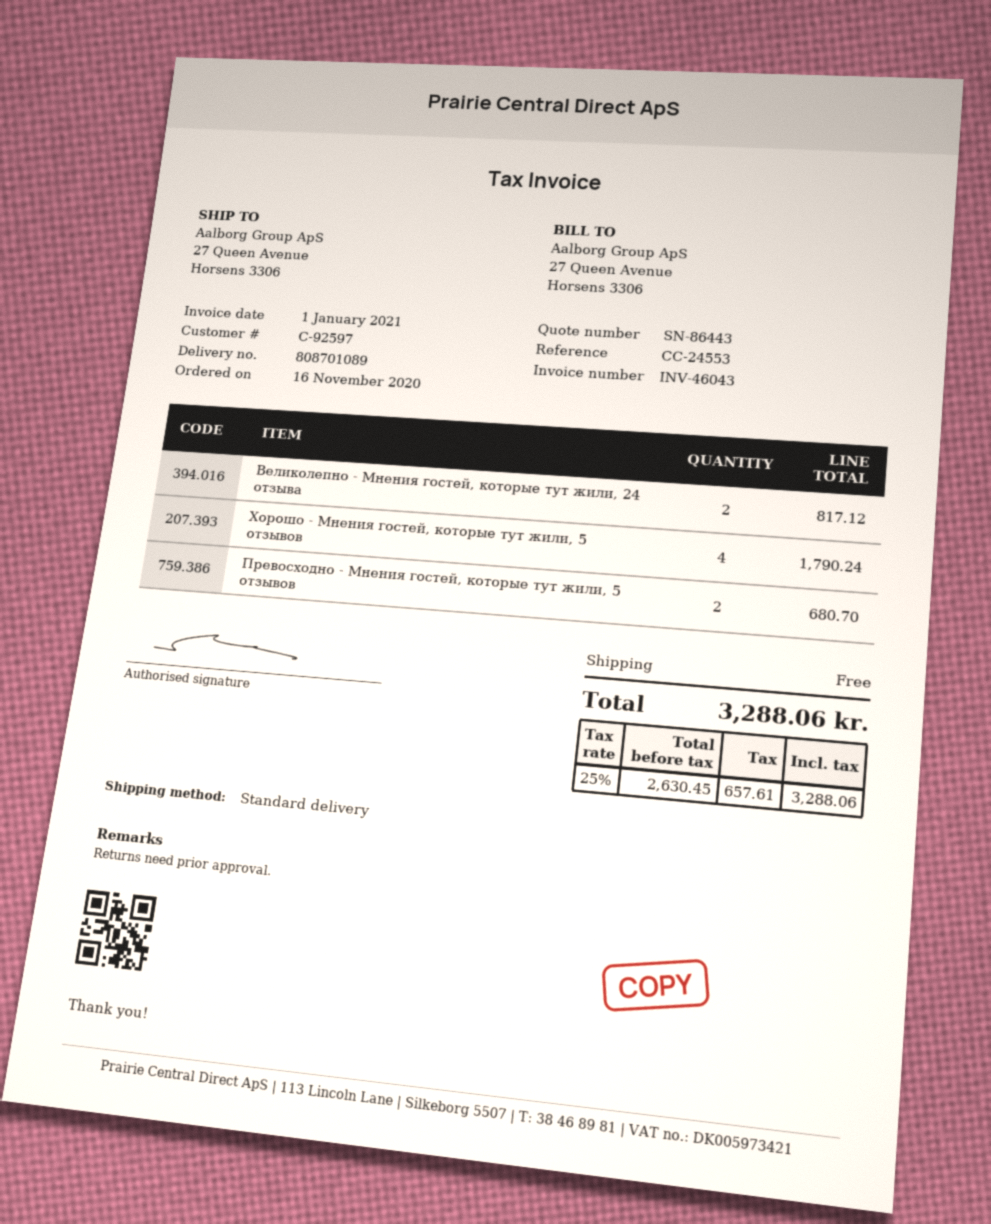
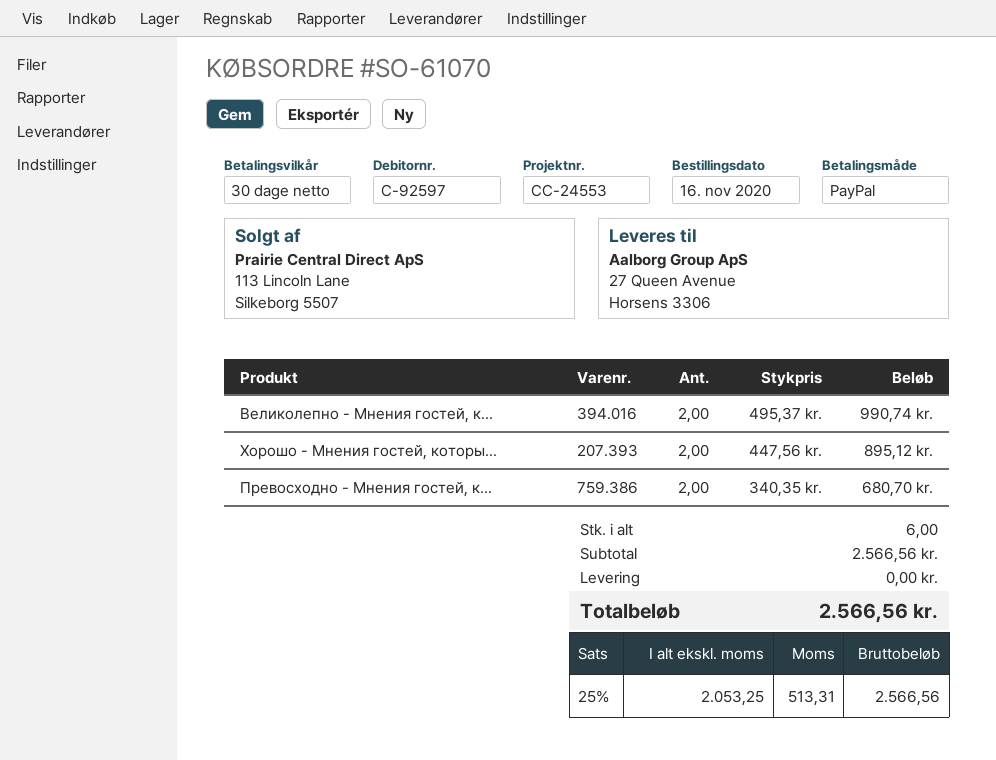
Великолепно - Мнения гостей, которые тут жили, 24 отзыва: 2 for 817.12 -> 2 for 990.74
Хорошо - Мнения гостей, которые тут жили, 5 отзывов: 4 for 1790.24 -> 2 for 895.12
net: 2630.45 -> 2053.25
tax: 25% = 657.61 -> 25% = 513.31
total: 3288.06 -> 2566.56

